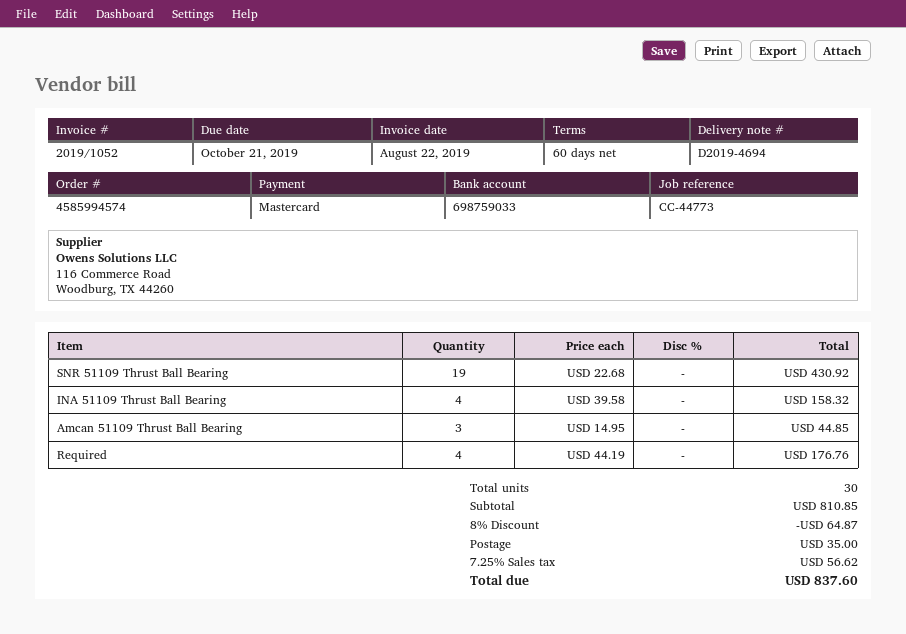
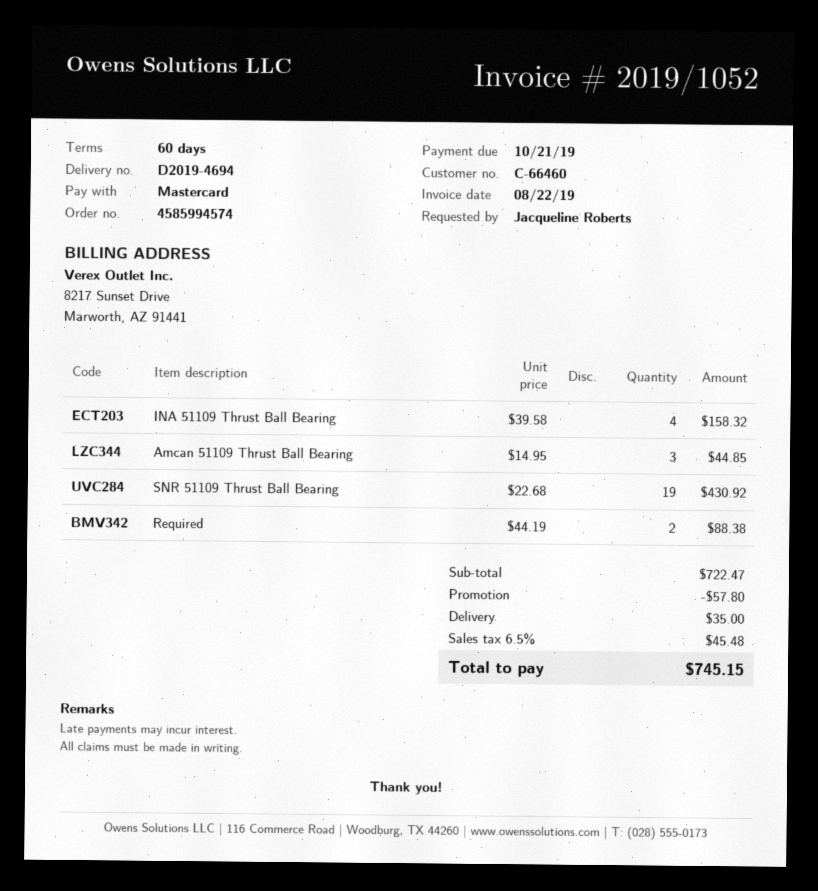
Required: 4 x 44.19 = 176.76 -> 2 x 44.19 = 88.38
subtotal: 810.85 -> 722.47
discount: 64.87 -> 57.80
tax: 7.25% = 56.62 -> 6.5% = 45.48
total: 837.60 -> 745.15

